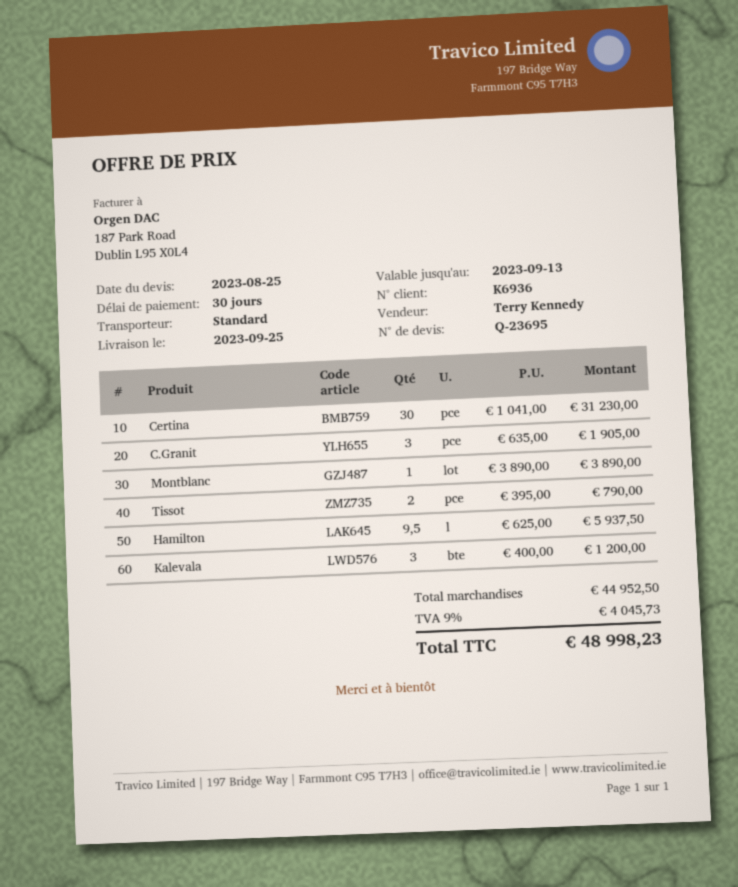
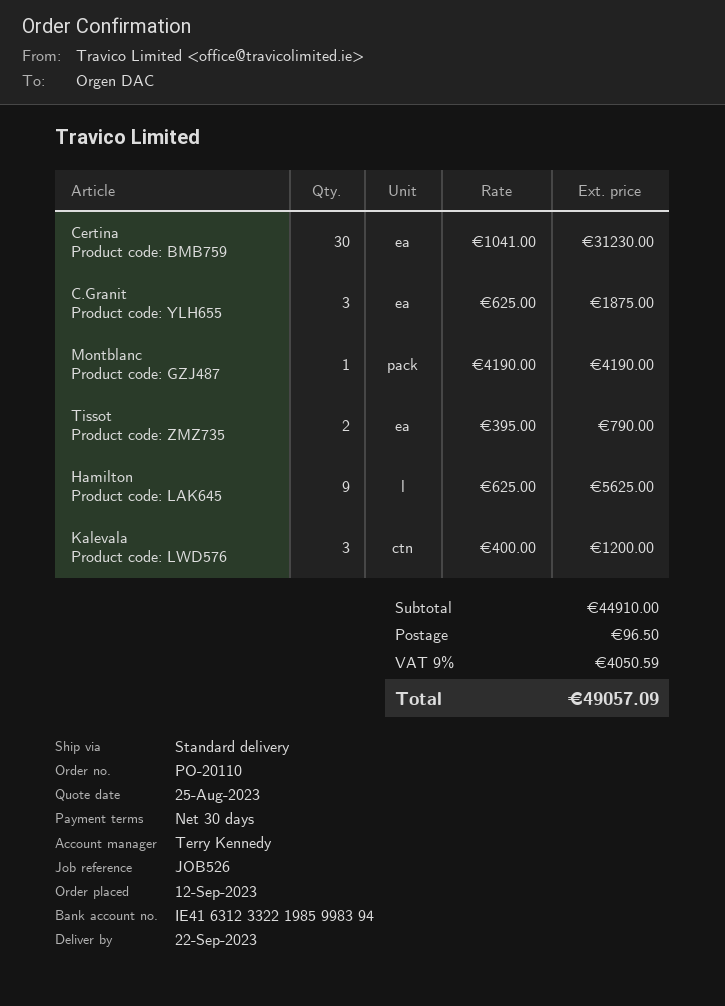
delivery date: 2023-09-25 -> 2023-09-22
C.Granit: 3 x 635.00 = 1905.00 -> 3 x 625.00 = 1875.00
Montblanc: 1 x 3890.00 = 3890.00 -> 1 x 4190.00 = 4190.00
Hamilton: 9.5 x 625.00 = 5937.50 -> 9 x 625.00 = 5625.00
subtotal: 44952.50 -> 44910.00
shipping: none -> 96.50
tax: 9% = 4045.73 -> 9% = 4050.59
total: 48998.23 -> 49057.09

